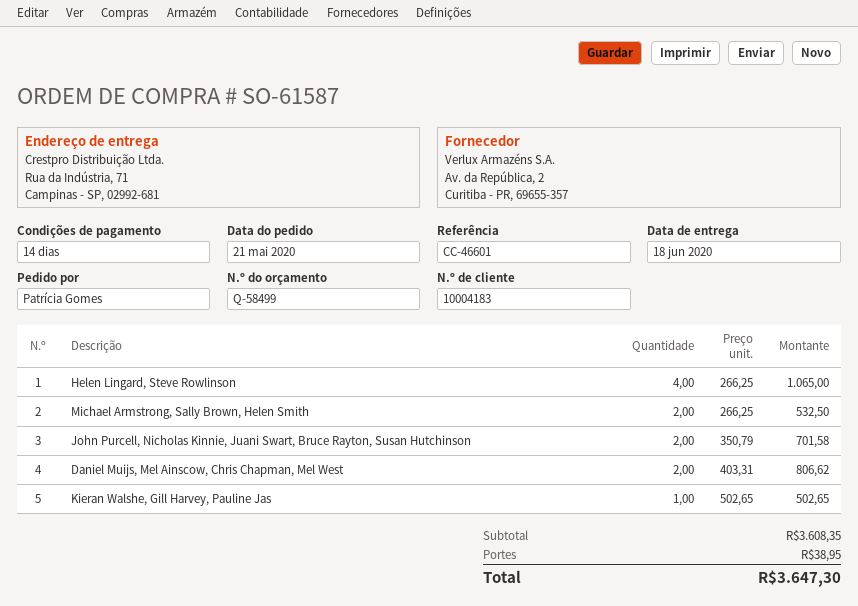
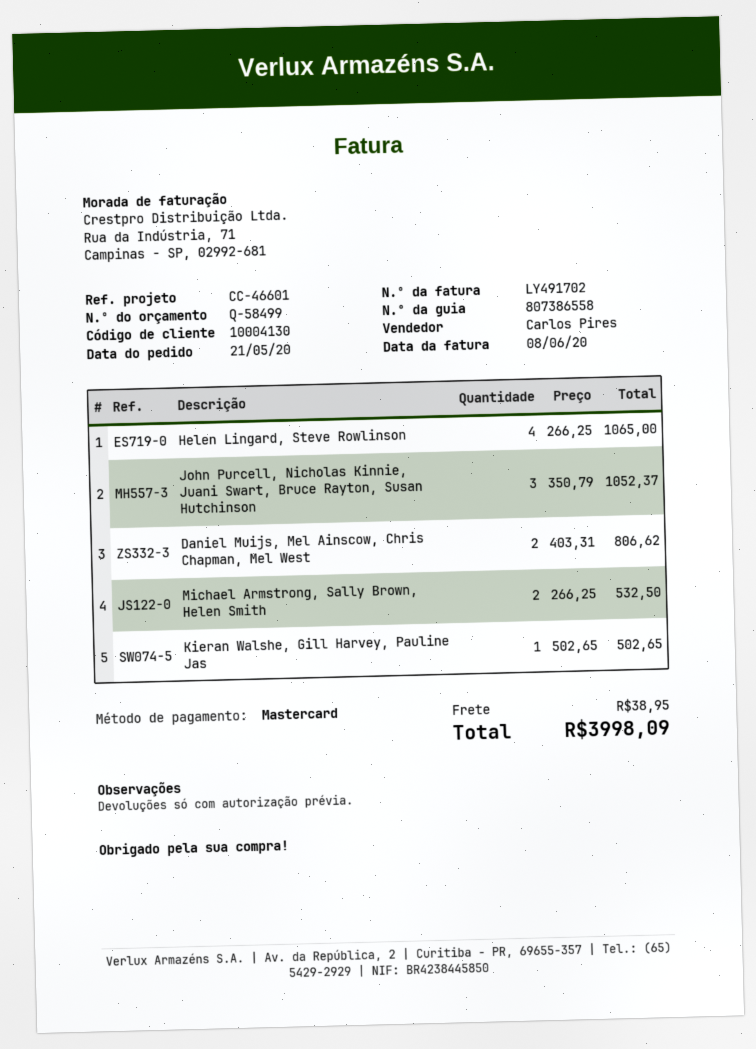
customer number: 10004183 -> 10004130
John Purcell, Nicholas Kinnie, Juani Swart, Bruce Rayton, Susan Hutchinson: 2 x 350.79 = 701.58 -> 3 x 350.79 = 1052.37
total: 3647.30 -> 3998.09

